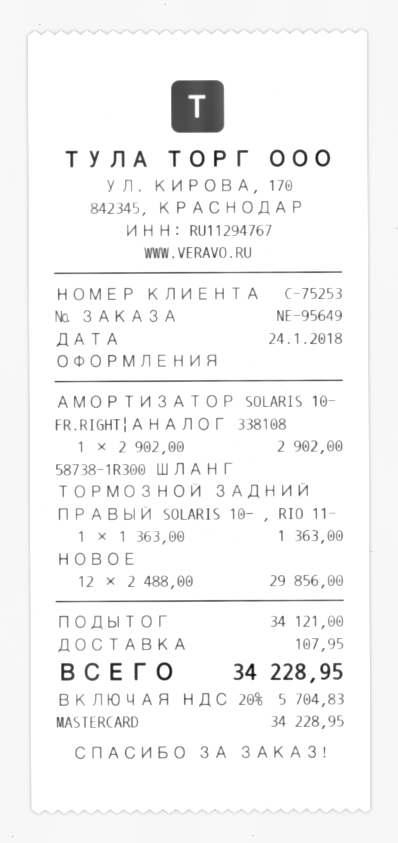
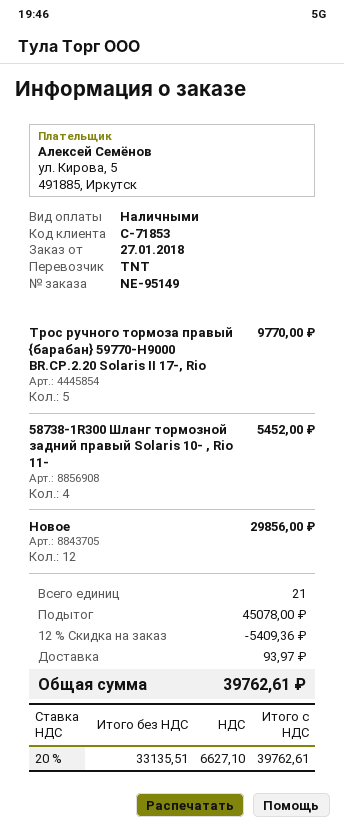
order number: NE-95649 -> NE-95149
order date: 2018-01-24 -> 2018-01-27
customer number: C-75253 -> C-71853
payment method: Mastercard -> cash
АМОРТИЗАТОР SOLARIS 10- FR.RIGHT|АНАЛОГ 338108: 1 for 2902.00 -> none
58738-1R300 ШЛАНГ ТОРМОЗНОЙ ЗАДНИЙ ПРАВЫЙ SOLARIS 10- , RIO 11-: 1 for 1363.00 -> 4 for 5452.00
Трос ручного тормоза правый {барабан} 59770-H9000 BR.CP.2.20 Solaris II 17-, Rio: none -> 5 for 9770.00
subtotal: 34121.00 -> 45078.00
discount: none -> 12% = 5409.36
shipping: 107.95 -> 93.97
tax: 20% = 5704.83 -> 20% = 6627.10
total: 34228.95 -> 39762.61

